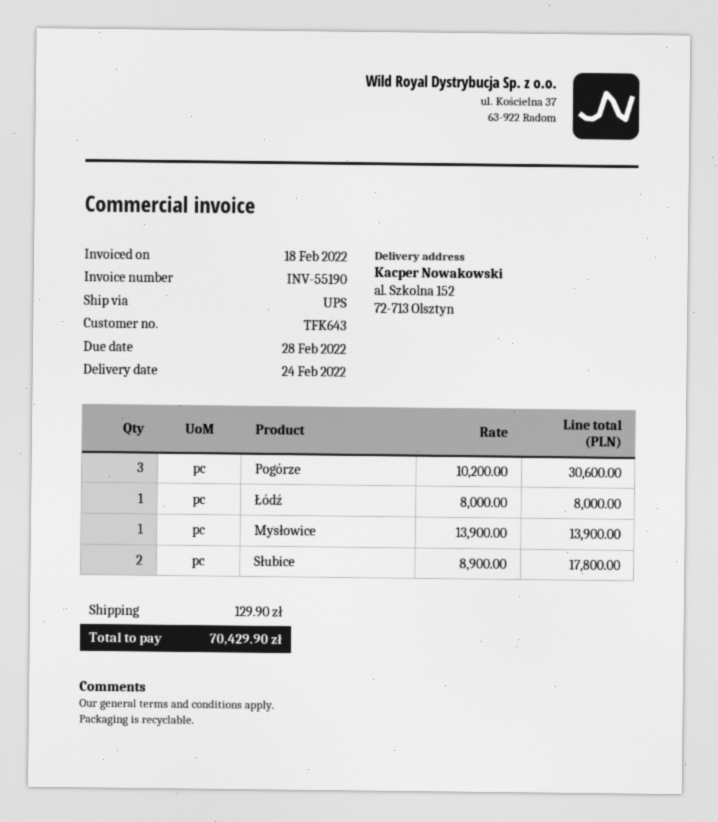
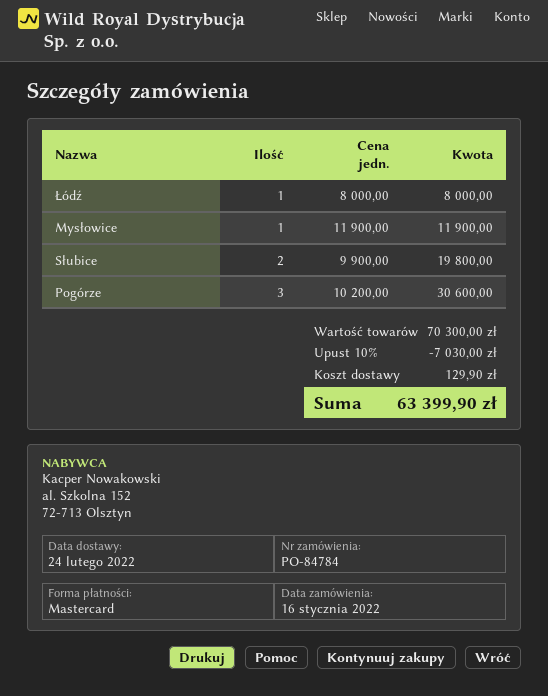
Mysłowice: 1 x 13900.00 = 13900.00 -> 1 x 11900.00 = 11900.00
Słubice: 2 x 8900.00 = 17800.00 -> 2 x 9900.00 = 19800.00
discount: none -> 10% = 7030.00
total: 70429.90 -> 63399.90

